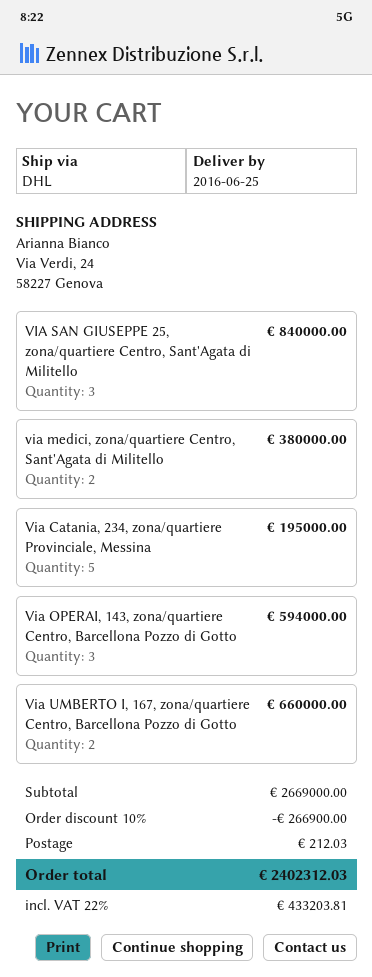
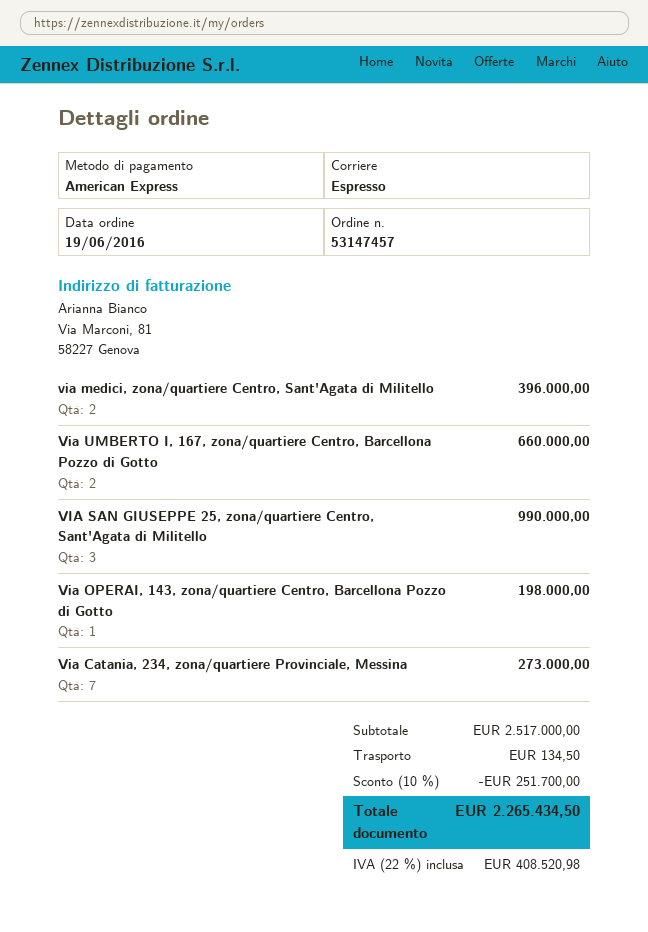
shipping method: DHL -> express
VIA SAN GIUSEPPE 25, zona/quartiere Centro, Sant'Agata di Militello: 3 for 840000.00 -> 3 for 990000.00
via medici, zona/quartiere Centro, Sant'Agata di Militello: 2 for 380000.00 -> 2 for 396000.00
Via Catania, 234, zona/quartiere Provinciale, Messina: 5 for 195000.00 -> 7 for 273000.00
Via OPERAI, 143, zona/quartiere Centro, Barcellona Pozzo di Gotto: 3 for 594000.00 -> 1 for 198000.00
subtotal: 2669000.00 -> 2517000.00
discount: 10% = 266900.00 -> 10% = 251700.00
shipping: 212.03 -> 134.50
tax: 22% = 433203.81 -> 22% = 408520.98
total: 2402312.03 -> 2265434.50

